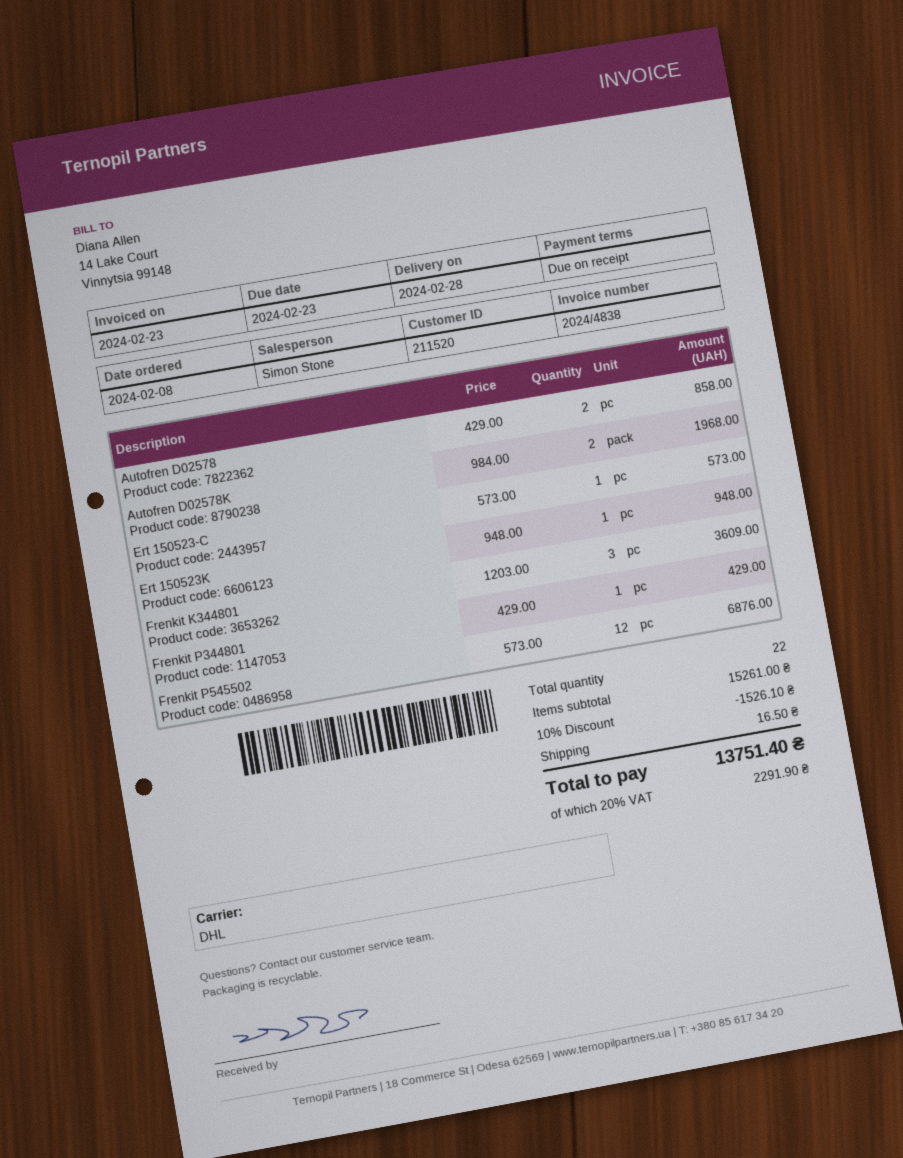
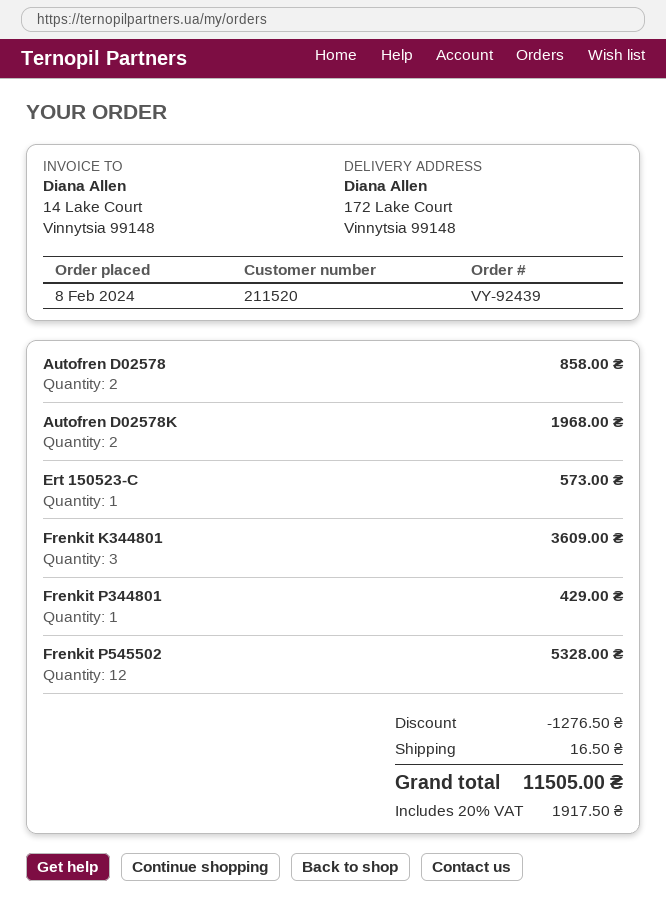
Ert 150523K: 1 for 948.00 -> none
Frenkit P545502: 12 for 6876.00 -> 12 for 5328.00
discount: 1526.10 -> 1276.50
tax: 20% = 2291.90 -> 20% = 1917.50
total: 13751.40 -> 11505.00

